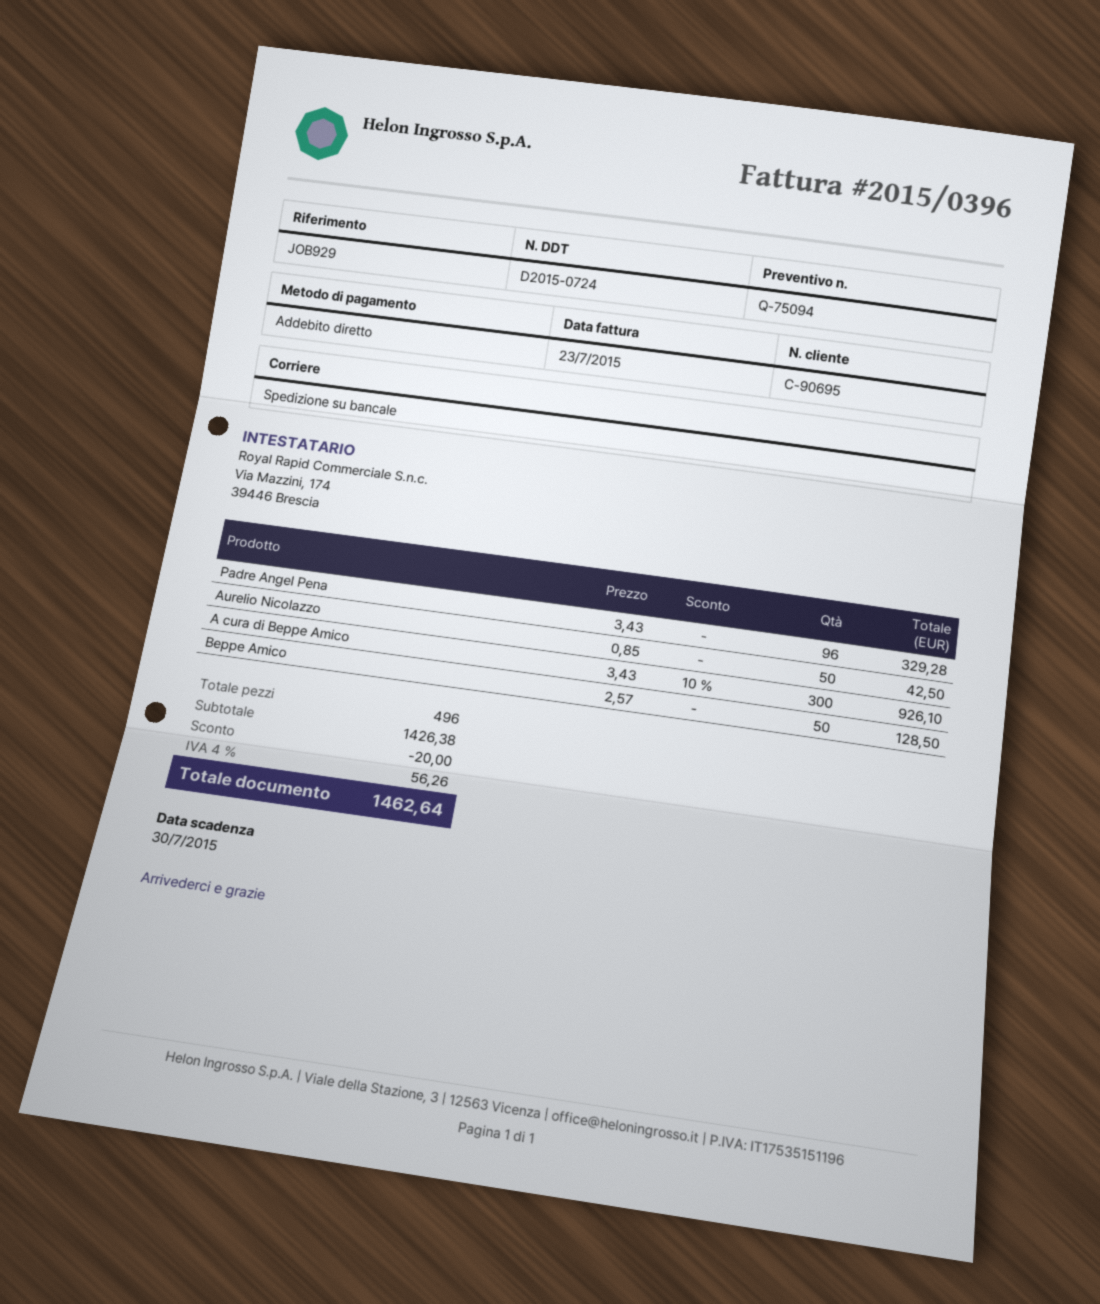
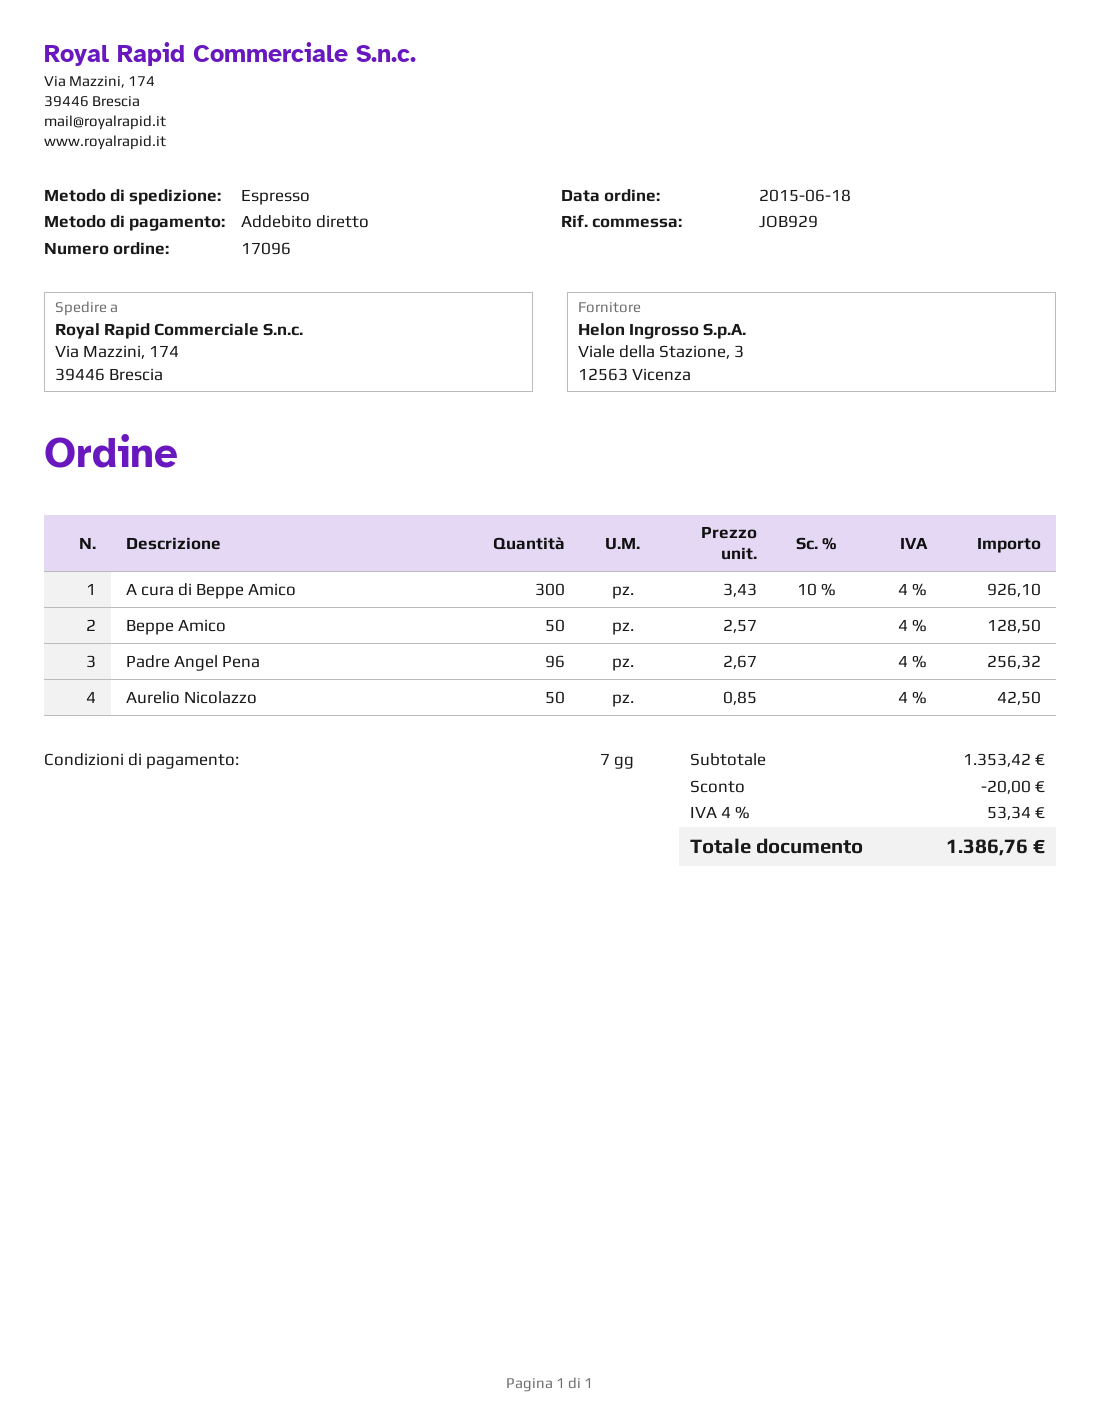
shipping method: pallet freight -> express
Padre Angel Pena: 96 x 3.43 = 329.28 -> 96 x 2.67 = 256.32
subtotal: 1426.38 -> 1353.42
tax: 4% = 56.26 -> 4% = 53.34
total: 1462.64 -> 1386.76

